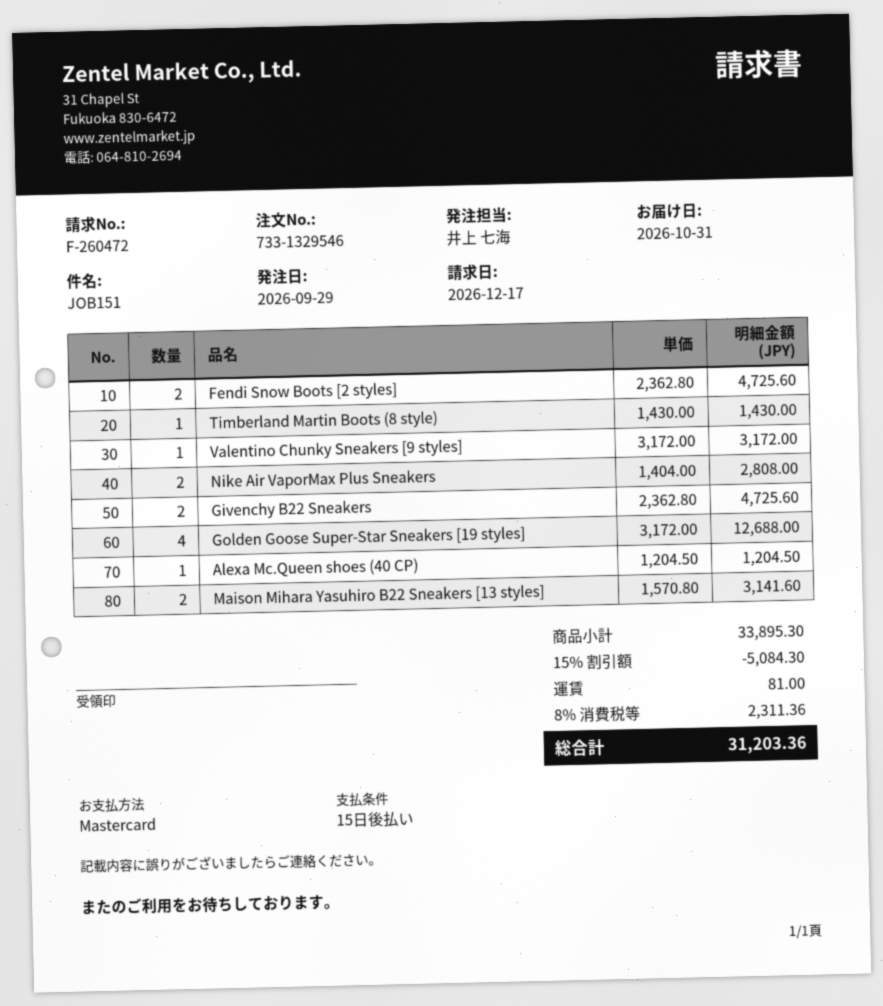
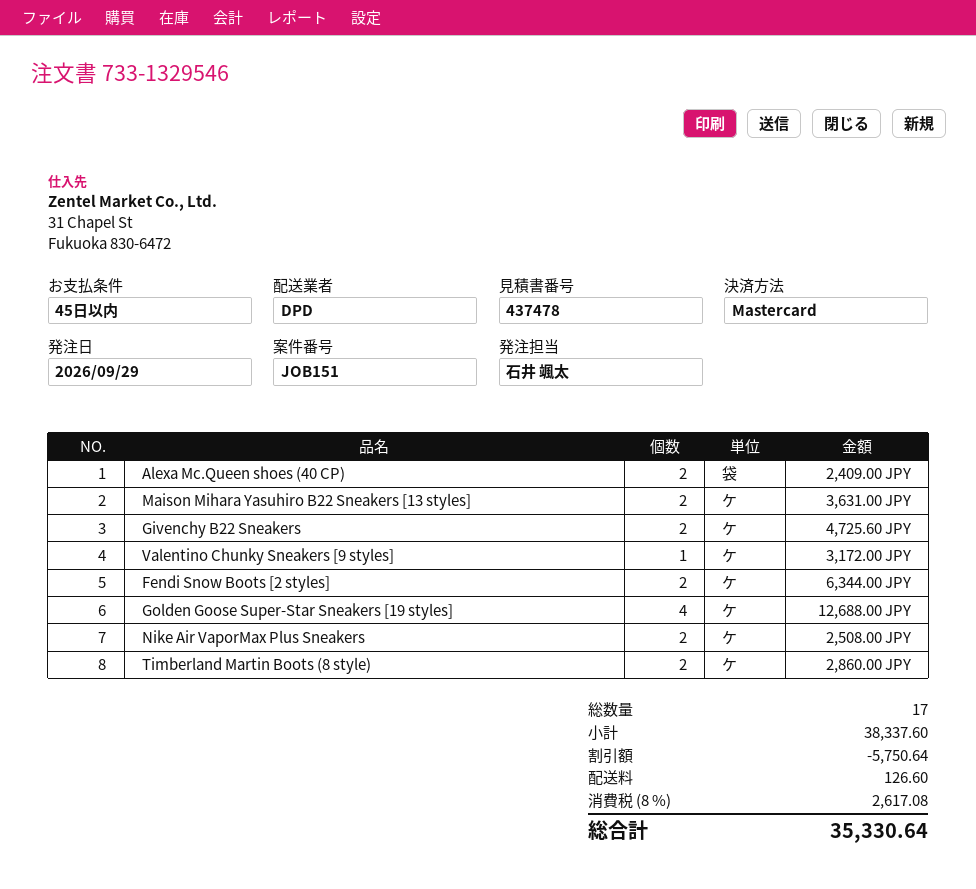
payment terms: 15 days -> 45 days
ordered by: 井上 七海 -> 石井 颯太
Fendi Snow Boots [2 styles]: 2 for 4725.60 -> 2 for 6344.00
Timberland Martin Boots (8 style): 1 for 1430.00 -> 2 for 2860.00
Nike Air VaporMax Plus Sneakers: 2 for 2808.00 -> 2 for 2508.00
Alexa Mc.Queen shoes (40 CP): 1 for 1204.50 -> 2 for 2409.00
Maison Mihara Yasuhiro B22 Sneakers [13 styles]: 2 for 3141.60 -> 2 for 3631.00
subtotal: 33895.30 -> 38337.60
discount: 5084.30 -> 5750.64
shipping: 81.00 -> 126.60
tax: 8% = 2311.36 -> 8% = 2617.08
total: 31203.36 -> 35330.64

